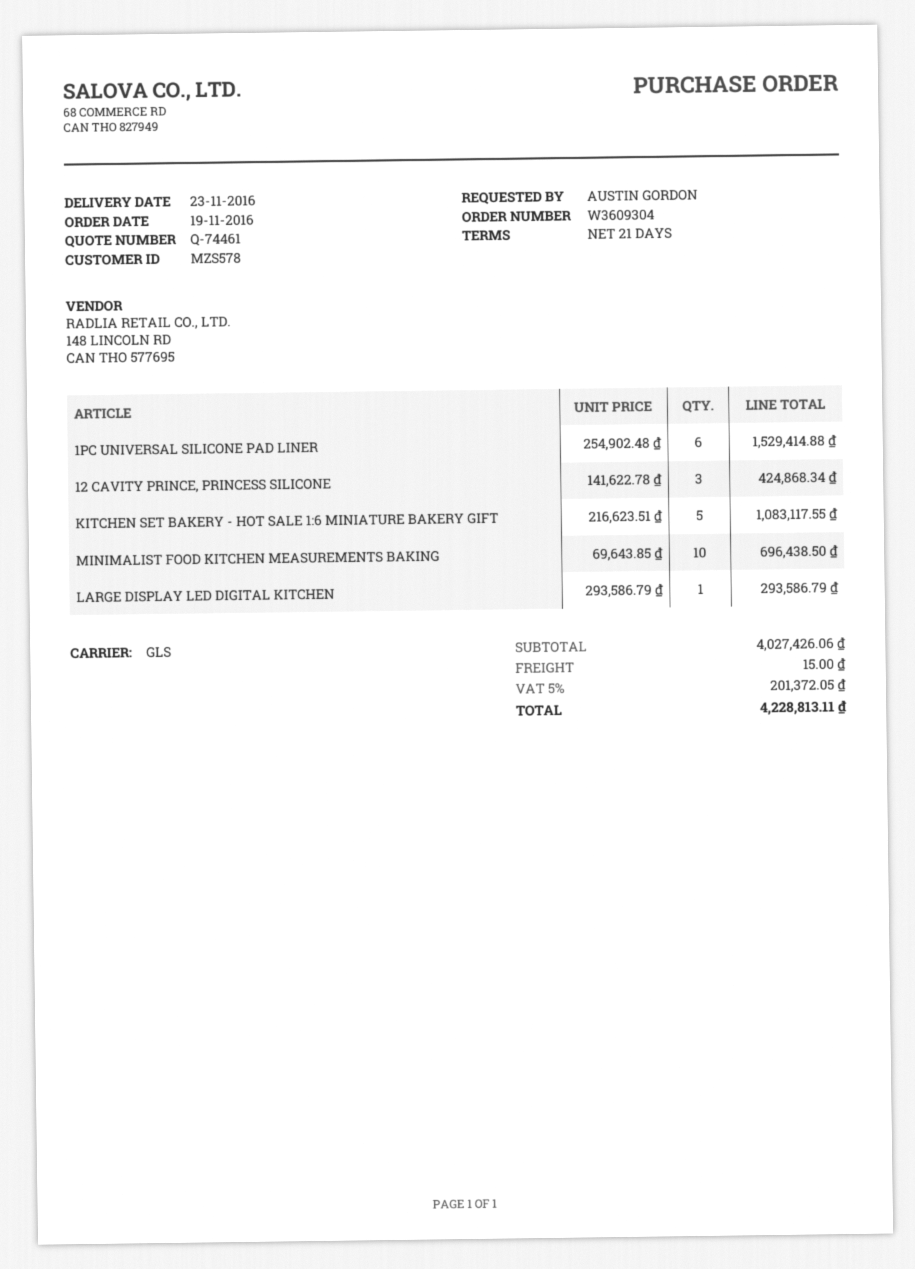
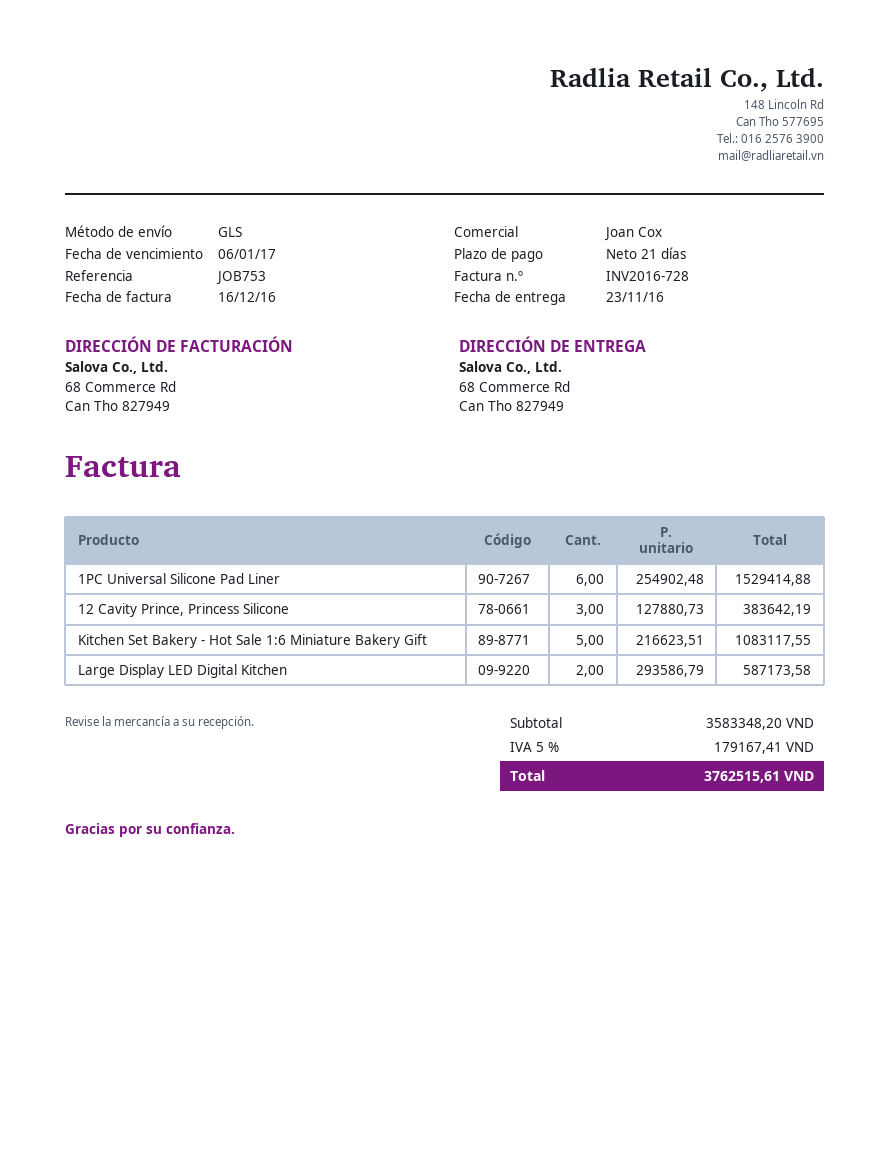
12 CAVITY PRINCE, PRINCESS SILICONE: 3 x 141622.78 = 424868.34 -> 3 x 127880.73 = 383642.19
MINIMALIST FOOD KITCHEN MEASUREMENTS BAKING: 10 x 69643.85 = 696438.50 -> none
LARGE DISPLAY LED DIGITAL KITCHEN: 1 x 293586.79 = 293586.79 -> 2 x 293586.79 = 587173.58
subtotal: 4027426.06 -> 3583348.20
shipping: 15.00 -> none
tax: 5% = 201372.05 -> 5% = 179167.41
total: 4228813.11 -> 3762515.61

